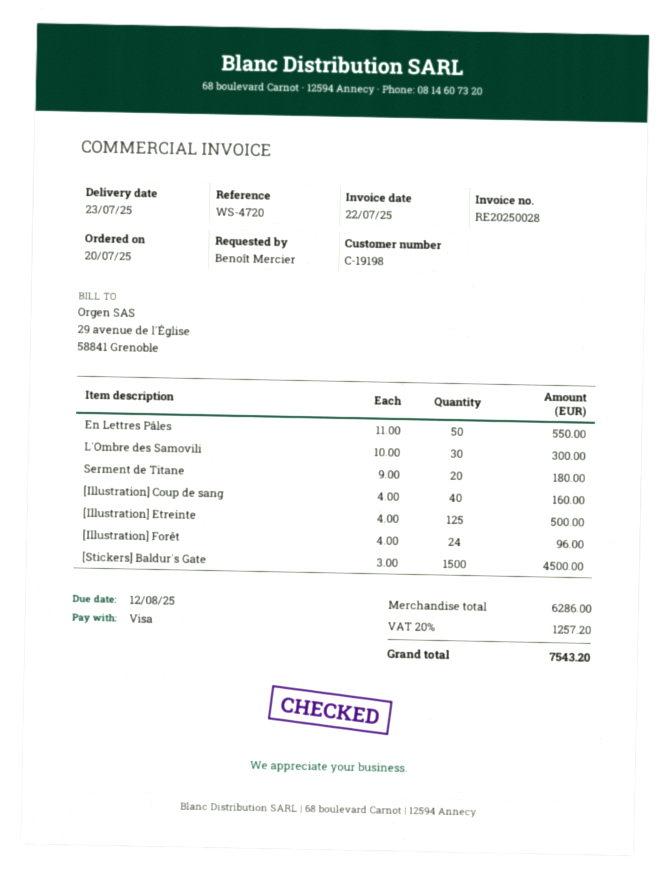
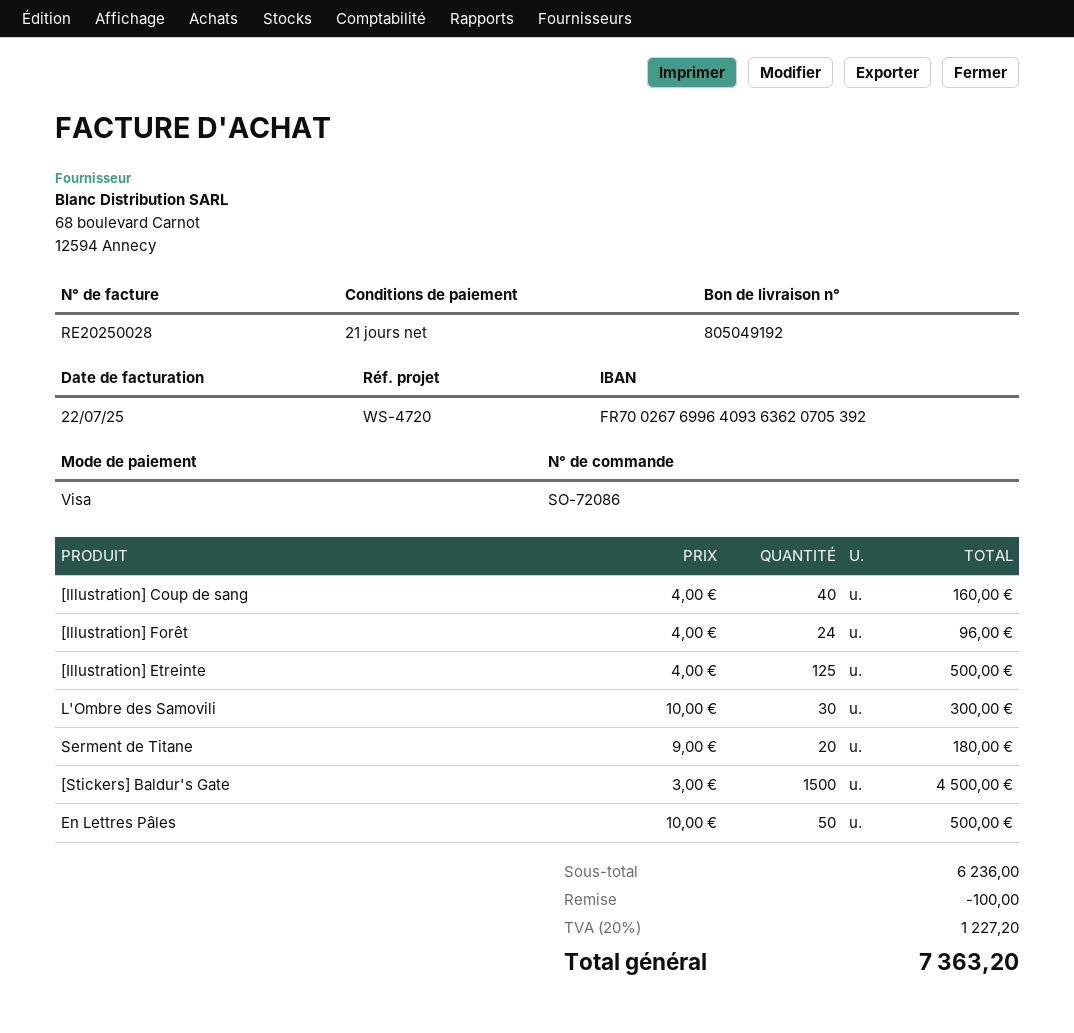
En Lettres Pâles: 50 x 11.00 = 550.00 -> 50 x 10.00 = 500.00
subtotal: 6286.00 -> 6236.00
discount: none -> 100.00
tax: 20% = 1257.20 -> 20% = 1227.20
total: 7543.20 -> 7363.20

